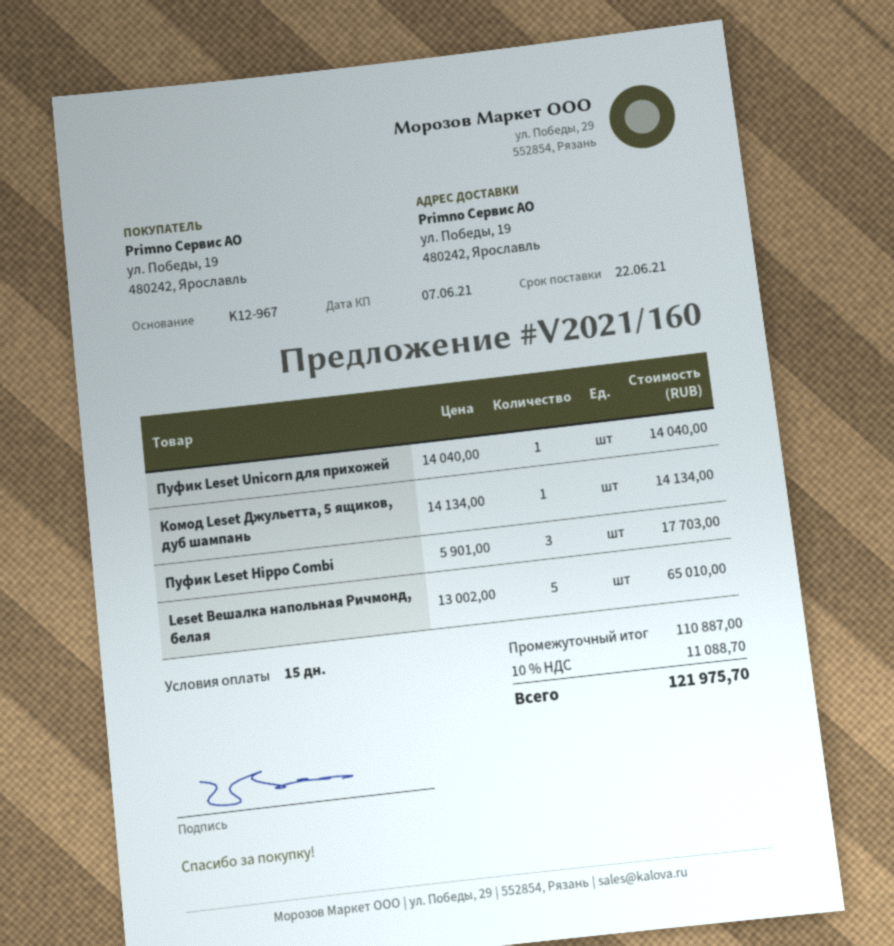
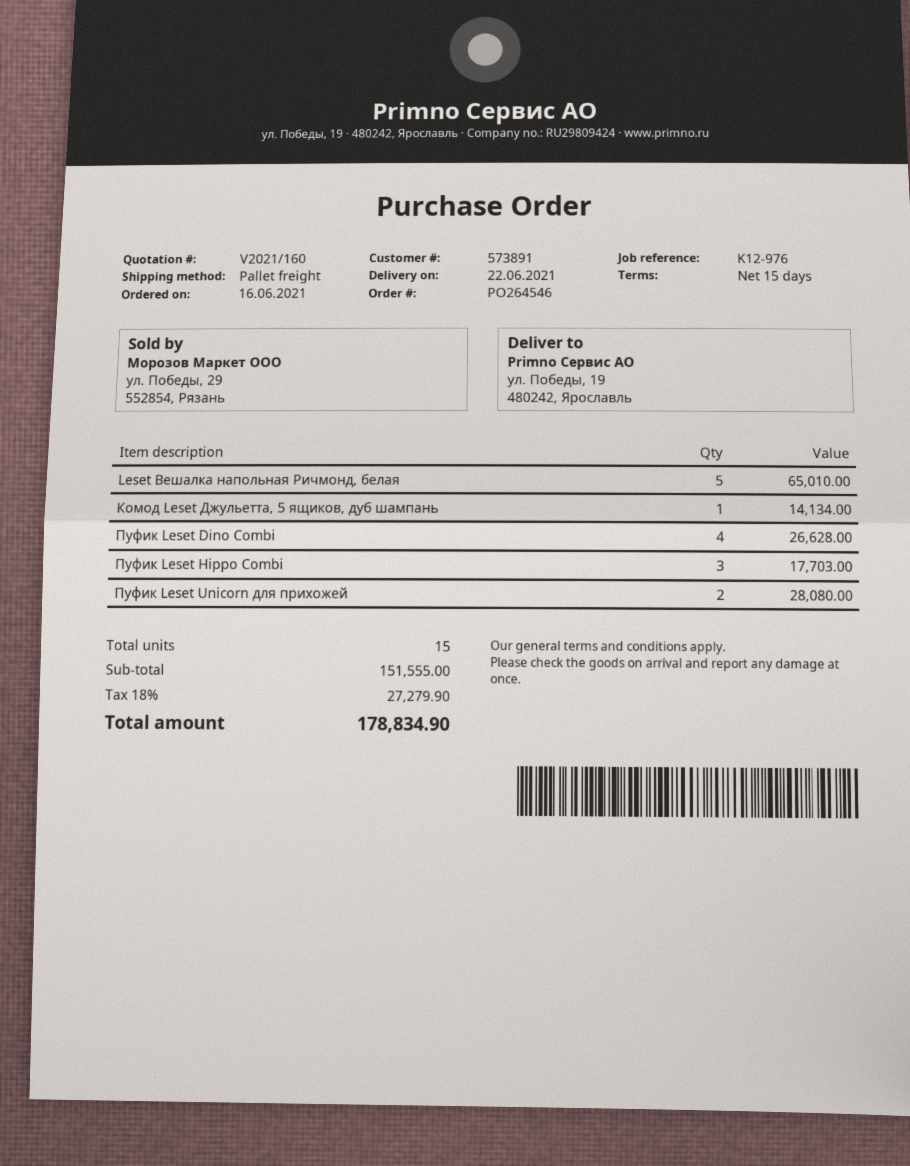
reference: K12-967 -> K12-976
Пуфик Leset Unicorn для прихожей: 1 for 14040.00 -> 2 for 28080.00
Пуфик Leset Dino Combi: none -> 4 for 26628.00
subtotal: 110887.00 -> 151555.00
tax: 10% = 11088.70 -> 18% = 27279.90
total: 121975.70 -> 178834.90

